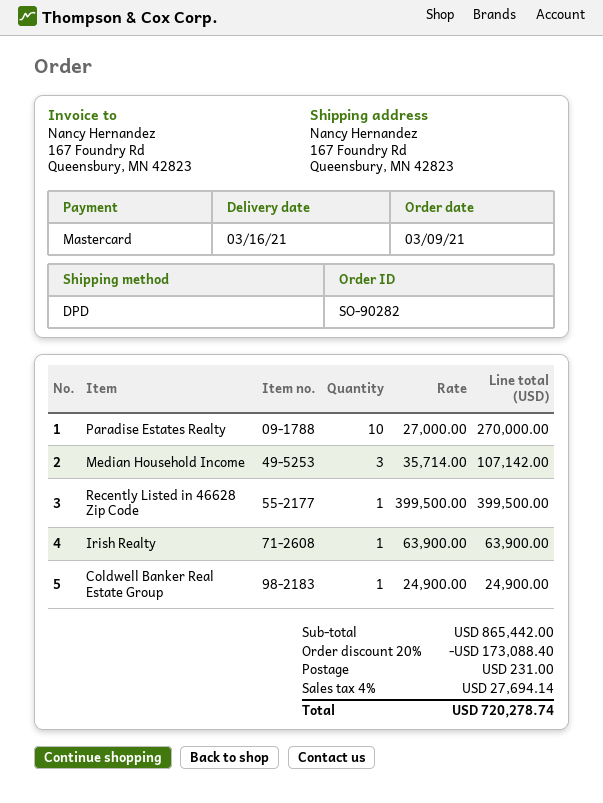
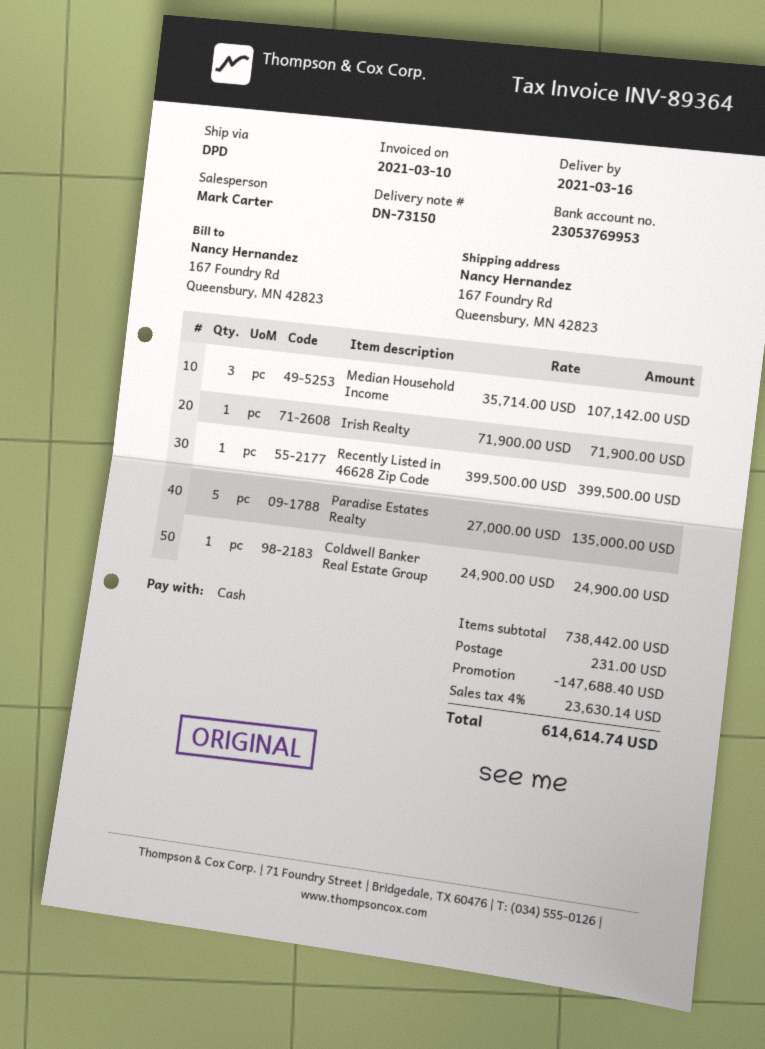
payment method: Mastercard -> cash
Paradise Estates Realty: 10 x 27000.00 = 270000.00 -> 5 x 27000.00 = 135000.00
Irish Realty: 1 x 63900.00 = 63900.00 -> 1 x 71900.00 = 71900.00
subtotal: 865442.00 -> 738442.00
discount: 173088.40 -> 147688.40
tax: 4% = 27694.14 -> 4% = 23630.14
total: 720278.74 -> 614614.74

